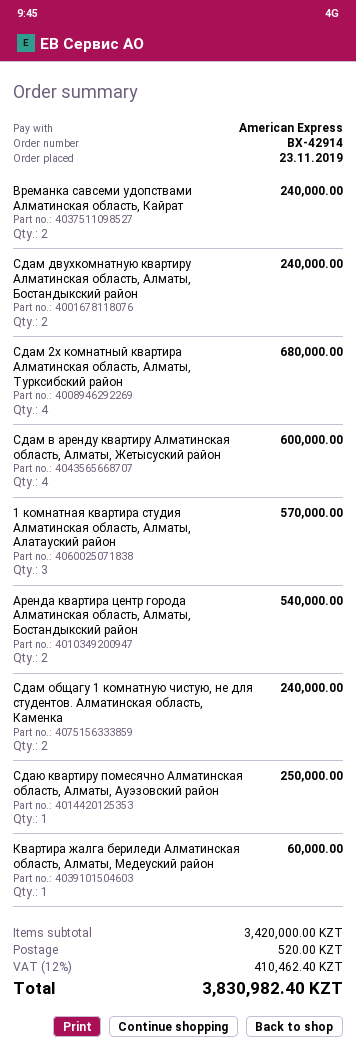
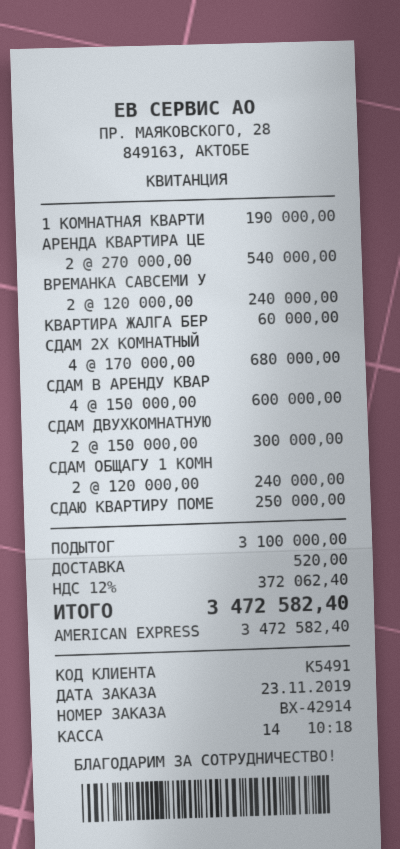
Сдам двухкомнатную квартиру Алматинская область, Алматы, Бостандыкский район: 2 for 240000.00 -> 2 for 300000.00
1 комнатная квартира студия Алматинская область, Алматы, Алатауский район: 3 for 570000.00 -> 1 for 190000.00
subtotal: 3420000.00 -> 3100000.00
tax: 12% = 410462.40 -> 12% = 372062.40
total: 3830982.40 -> 3472582.40

